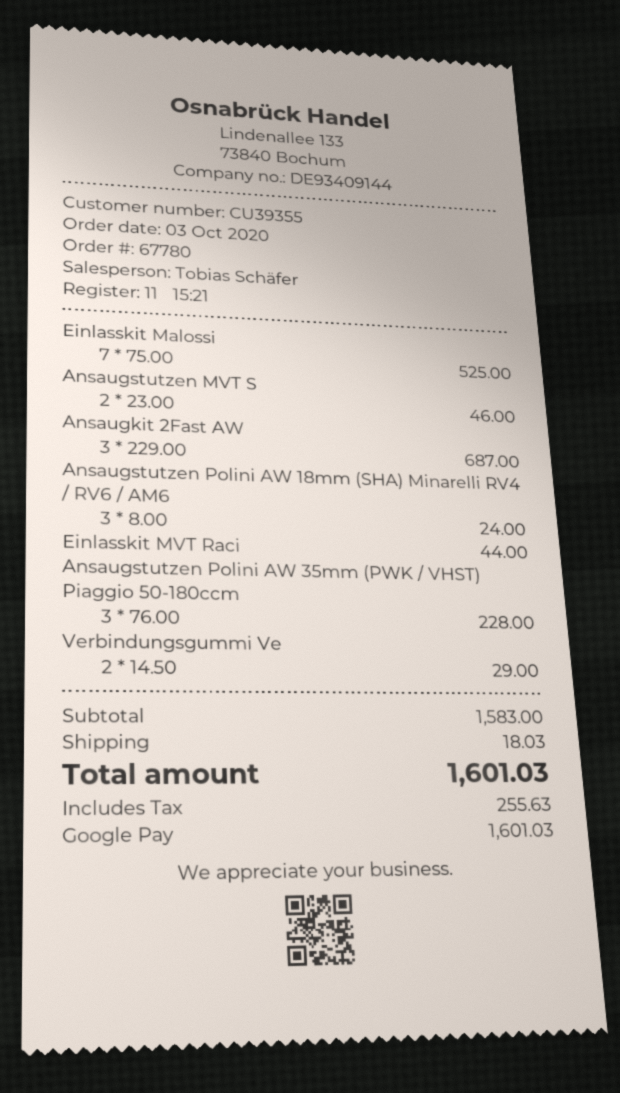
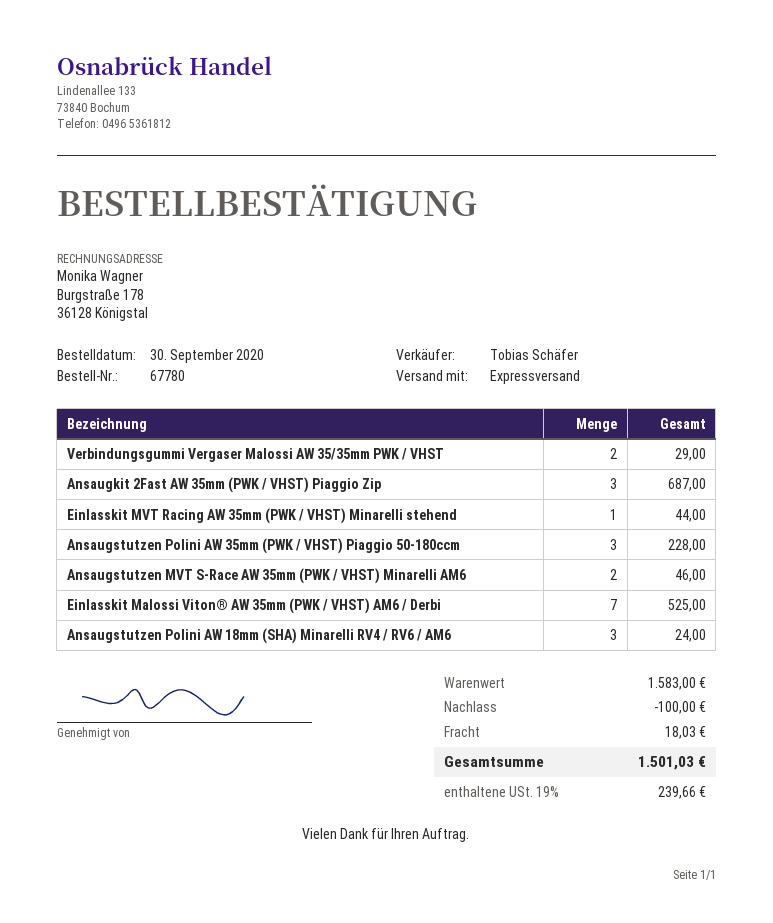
order date: 2020-10-03 -> 2020-09-30
discount: none -> 100.00
tax: 255.63 -> 239.66
total: 1601.03 -> 1501.03

